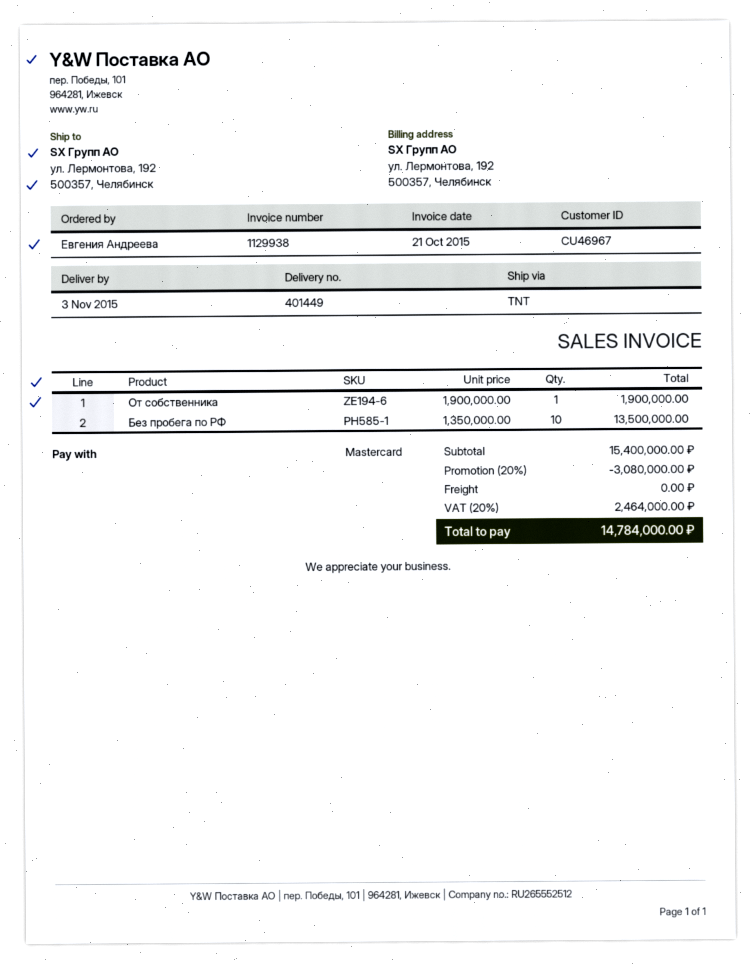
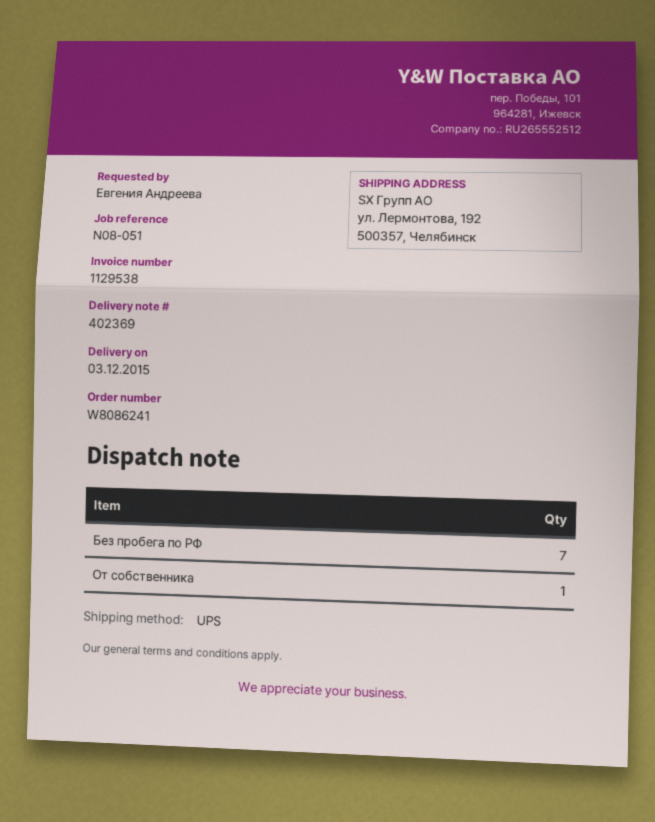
delivery note number: 401449 -> 402369
delivery date: 2015-11-03 -> 2015-12-03
invoice number: 1129938 -> 1129538
shipping method: TNT -> UPS
Без пробега по РФ: 10 -> 7

